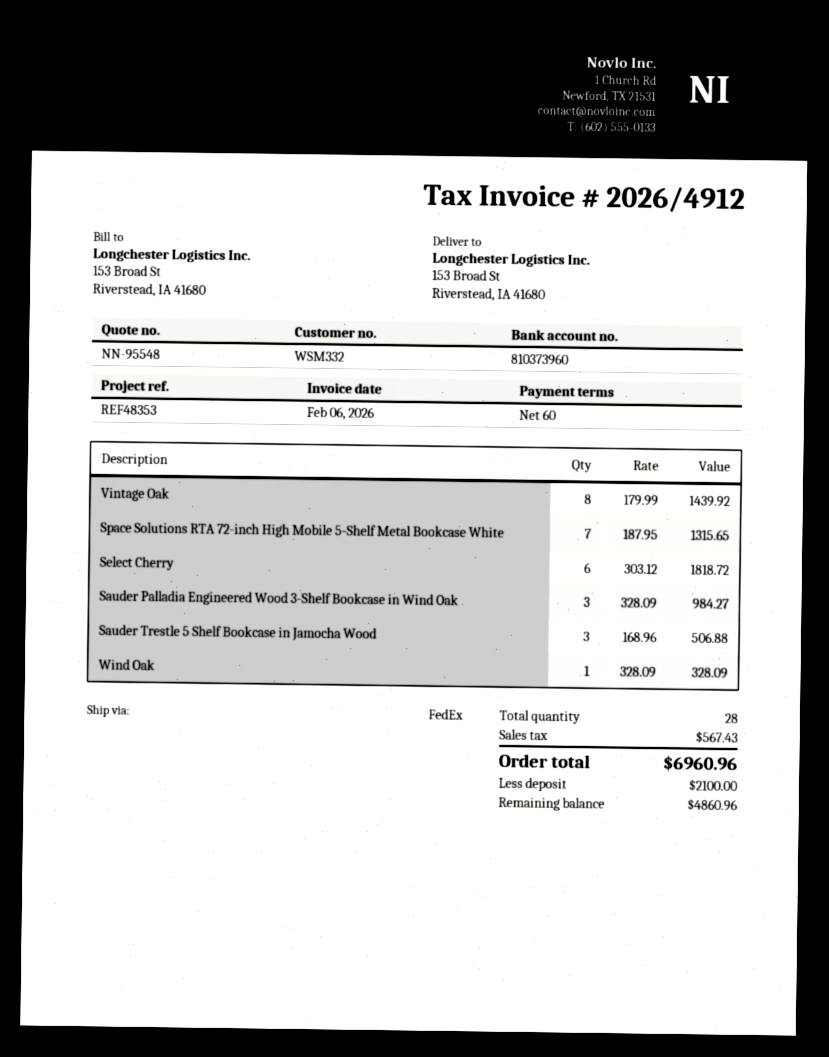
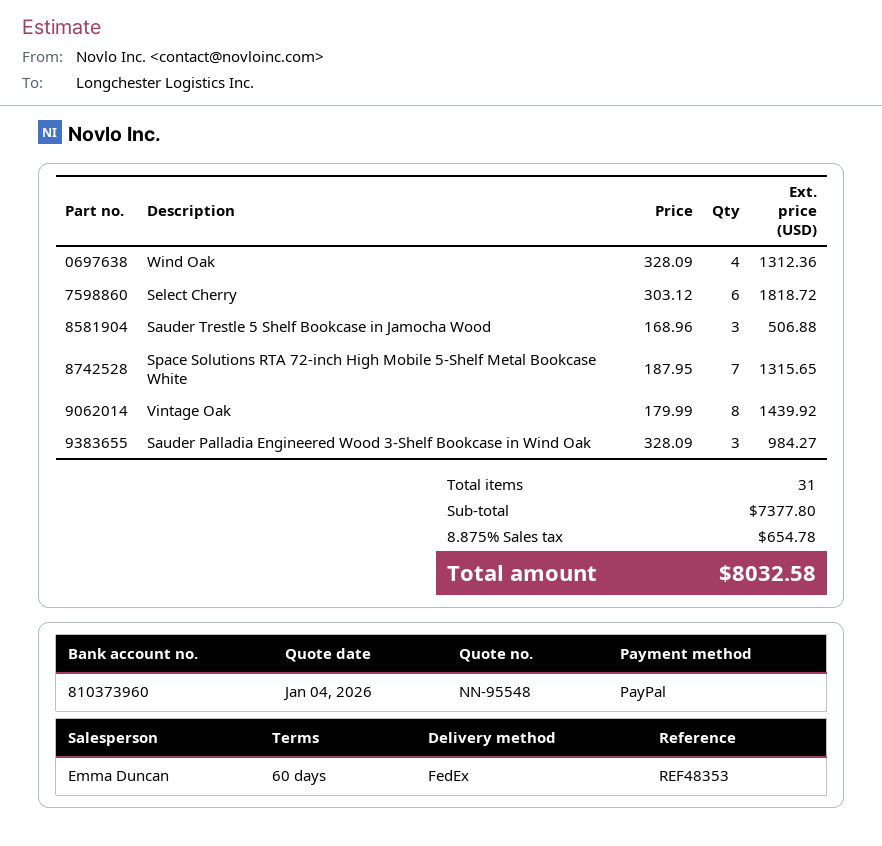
Wind Oak: 1 x 328.09 = 328.09 -> 4 x 328.09 = 1312.36
total quantity: 28 -> 31
tax: 567.43 -> 654.78
total: 6960.96 -> 8032.58

